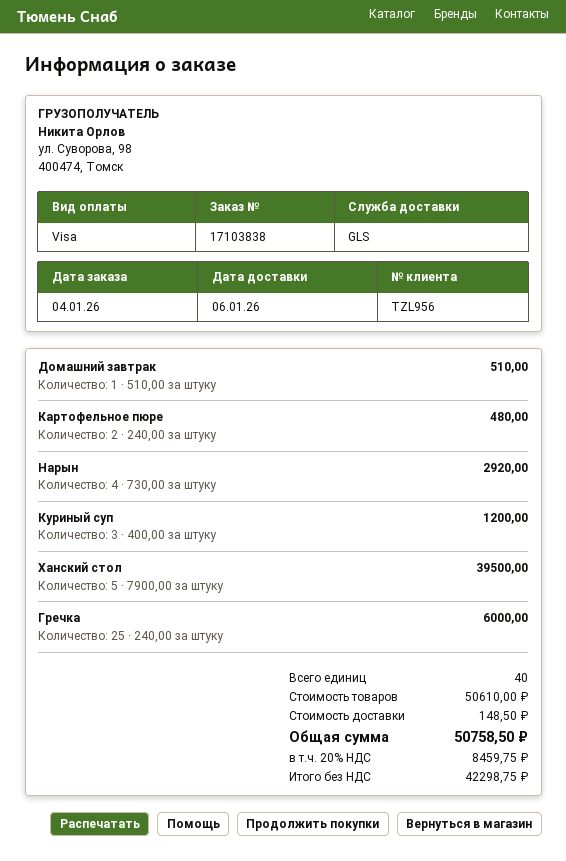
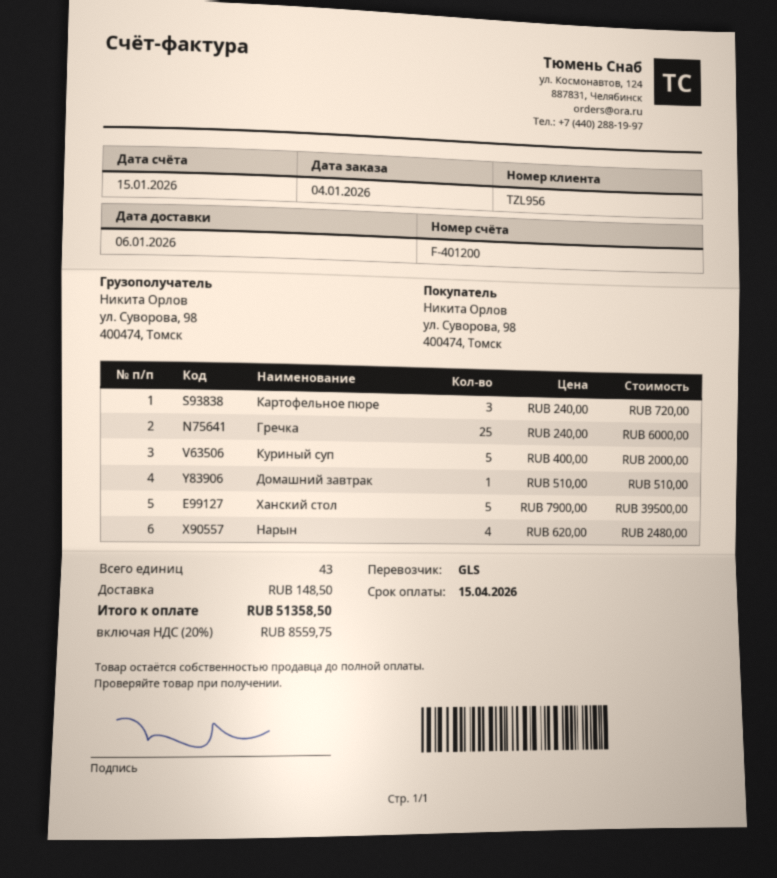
Картофельное пюре: 2 x 240.00 = 480.00 -> 3 x 240.00 = 720.00
Нарын: 4 x 730.00 = 2920.00 -> 4 x 620.00 = 2480.00
Куриный суп: 3 x 400.00 = 1200.00 -> 5 x 400.00 = 2000.00
total quantity: 40 -> 43
tax: 20% = 8459.75 -> 20% = 8559.75
total: 50758.50 -> 51358.50

